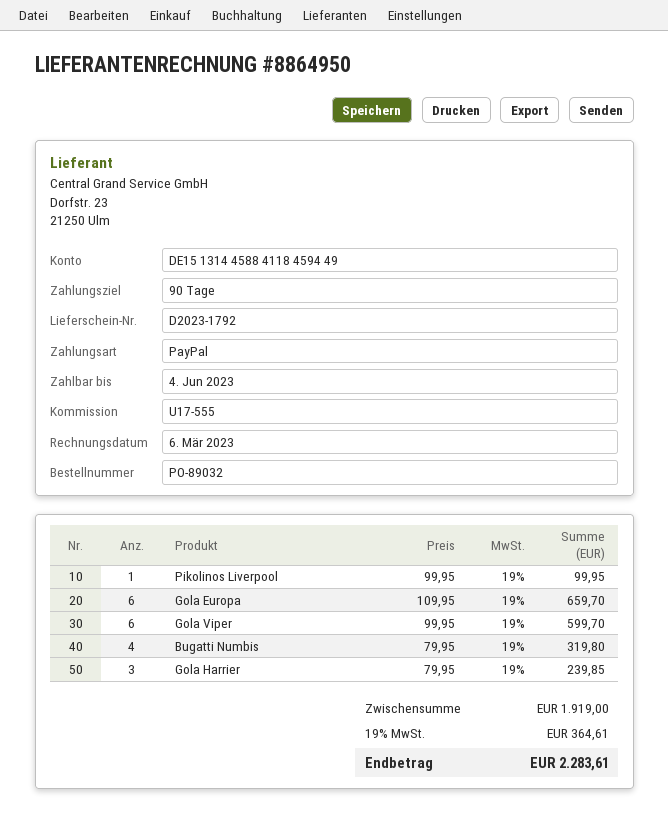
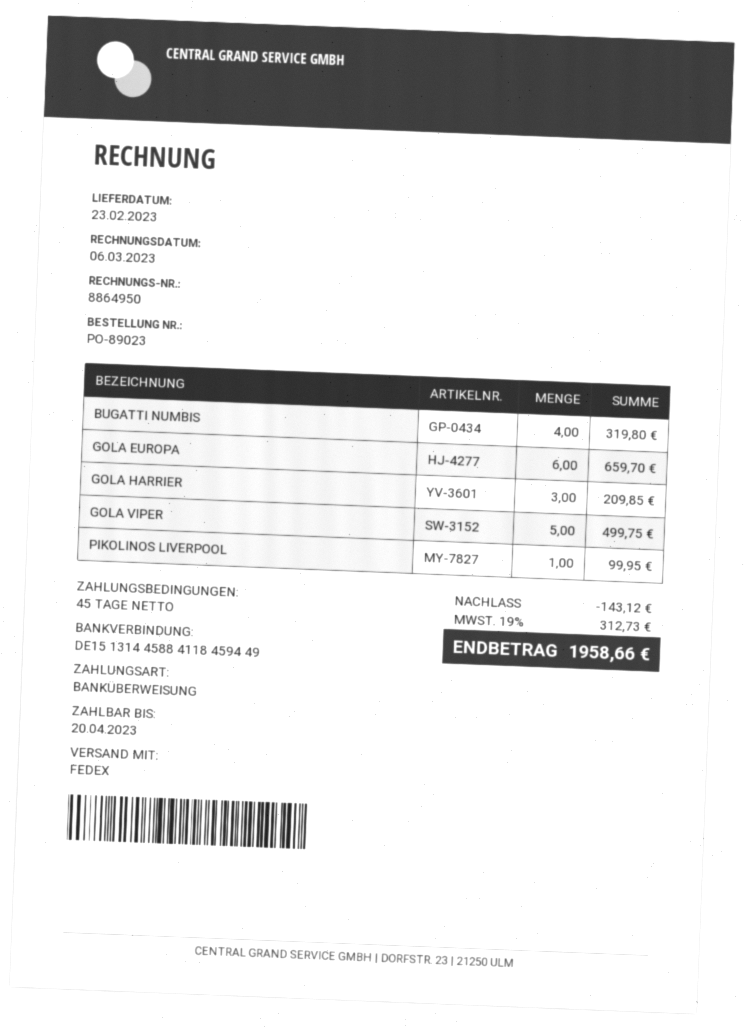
order number: PO-89032 -> PO-89023
payment terms: 90 days -> 45 days
due date: 2023-06-04 -> 2023-04-20
payment method: PayPal -> bank transfer
Gola Viper: 6 for 599.70 -> 5 for 499.75
Gola Harrier: 3 for 239.85 -> 3 for 209.85
discount: none -> 143.12
tax: 19% = 364.61 -> 19% = 312.73
total: 2283.61 -> 1958.66

